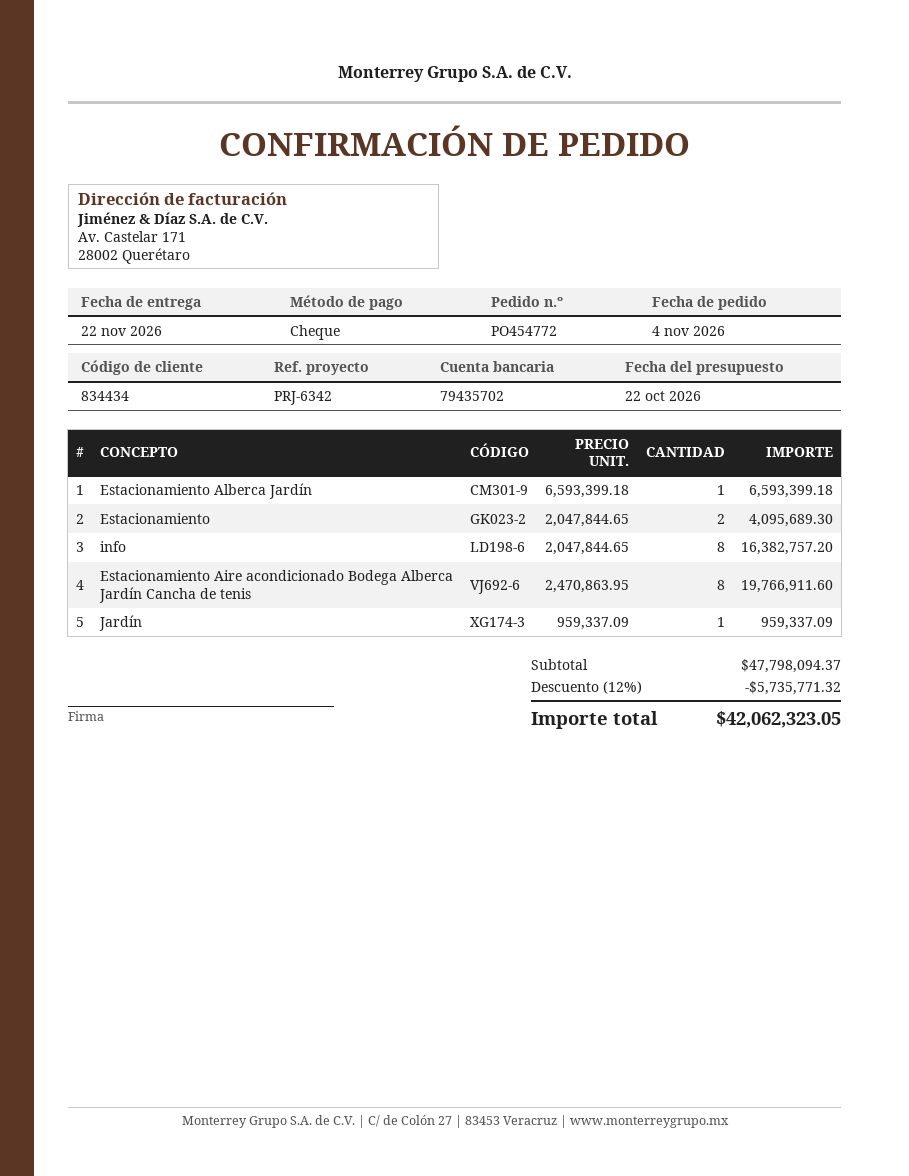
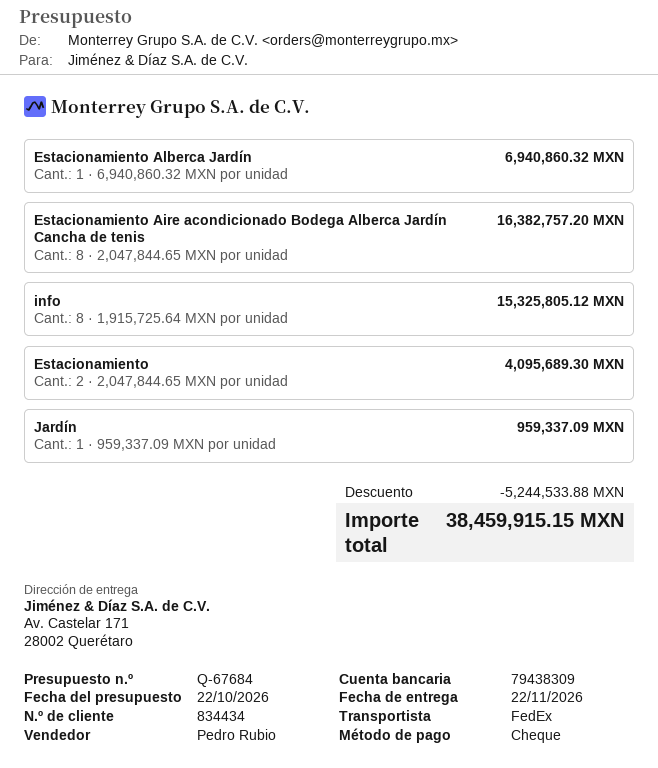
bank account: 79435702 -> 79438309
Estacionamiento Alberca Jardín: 1 x 6593399.18 = 6593399.18 -> 1 x 6940860.32 = 6940860.32
info: 8 x 2047844.65 = 16382757.20 -> 8 x 1915725.64 = 15325805.12
Estacionamiento Aire acondicionado Bodega Alberca Jardín Cancha de tenis: 8 x 2470863.95 = 19766911.60 -> 8 x 2047844.65 = 16382757.20
discount: 5735771.32 -> 5244533.88
total: 42062323.05 -> 38459915.15

